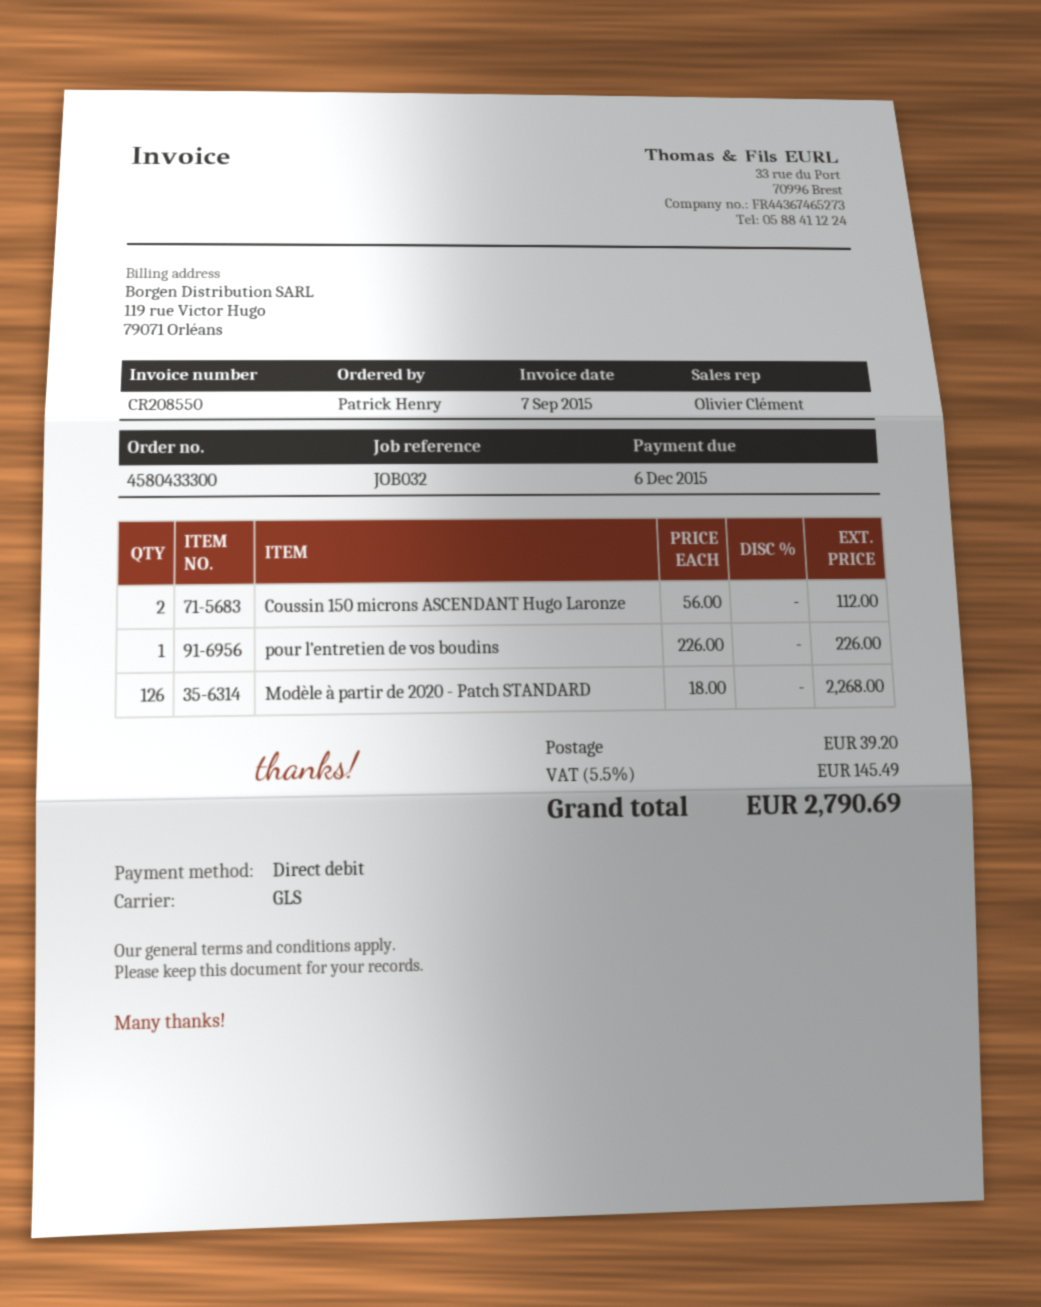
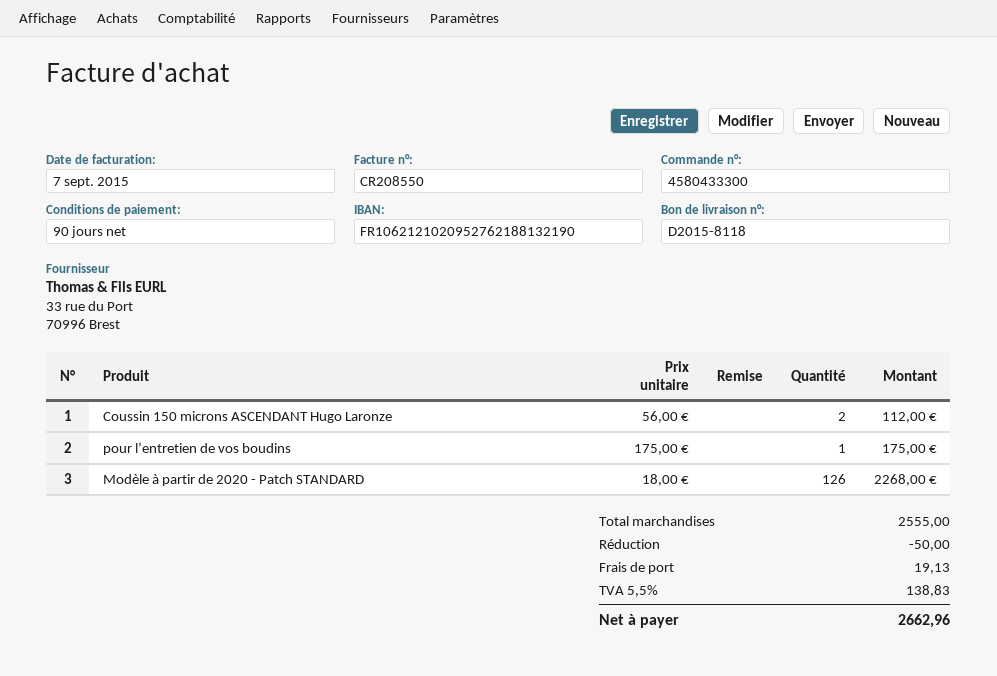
pour l’entretien de vos boudins: 1 x 226.00 = 226.00 -> 1 x 175.00 = 175.00
discount: none -> 50.00
shipping: 39.20 -> 19.13
tax: 5.5% = 145.49 -> 5.5% = 138.83
total: 2790.69 -> 2662.96

